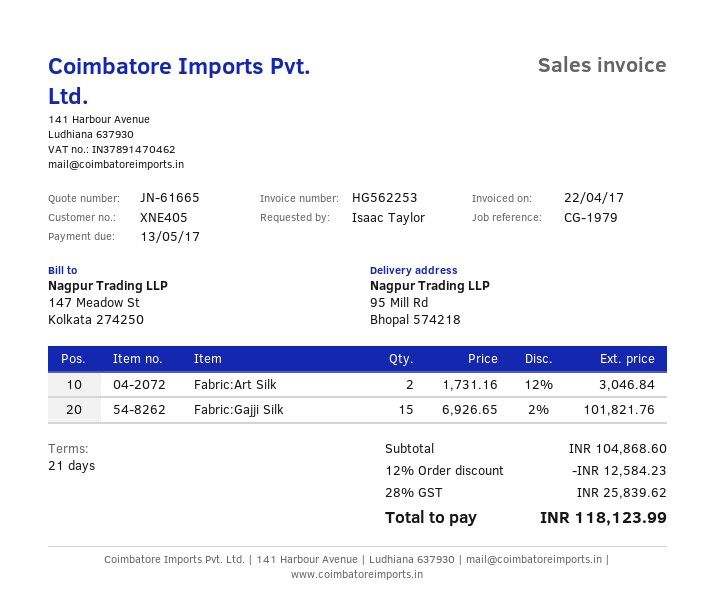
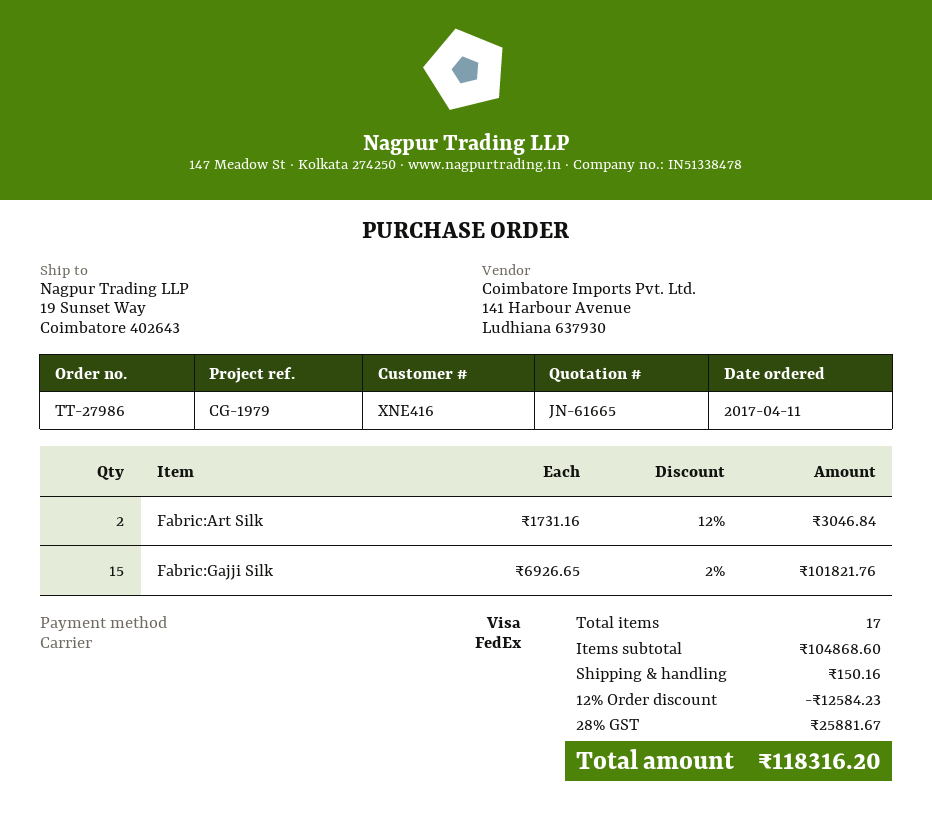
customer number: XNE405 -> XNE416
ship to: 95 Mill Rd, Bhopal 574218 -> 19 Sunset Way, Coimbatore 402643
shipping: none -> 150.16
tax: 28% = 25839.62 -> 28% = 25881.67
total: 118123.99 -> 118316.20

